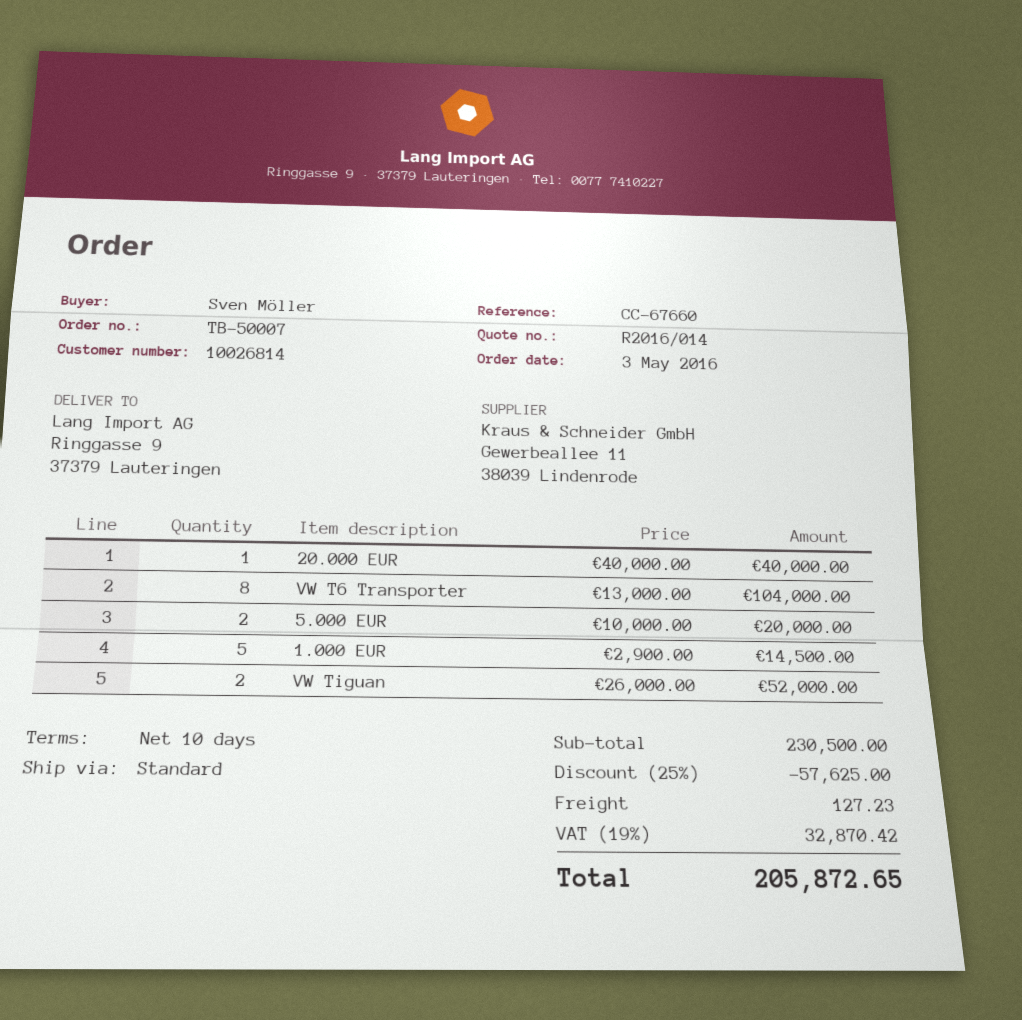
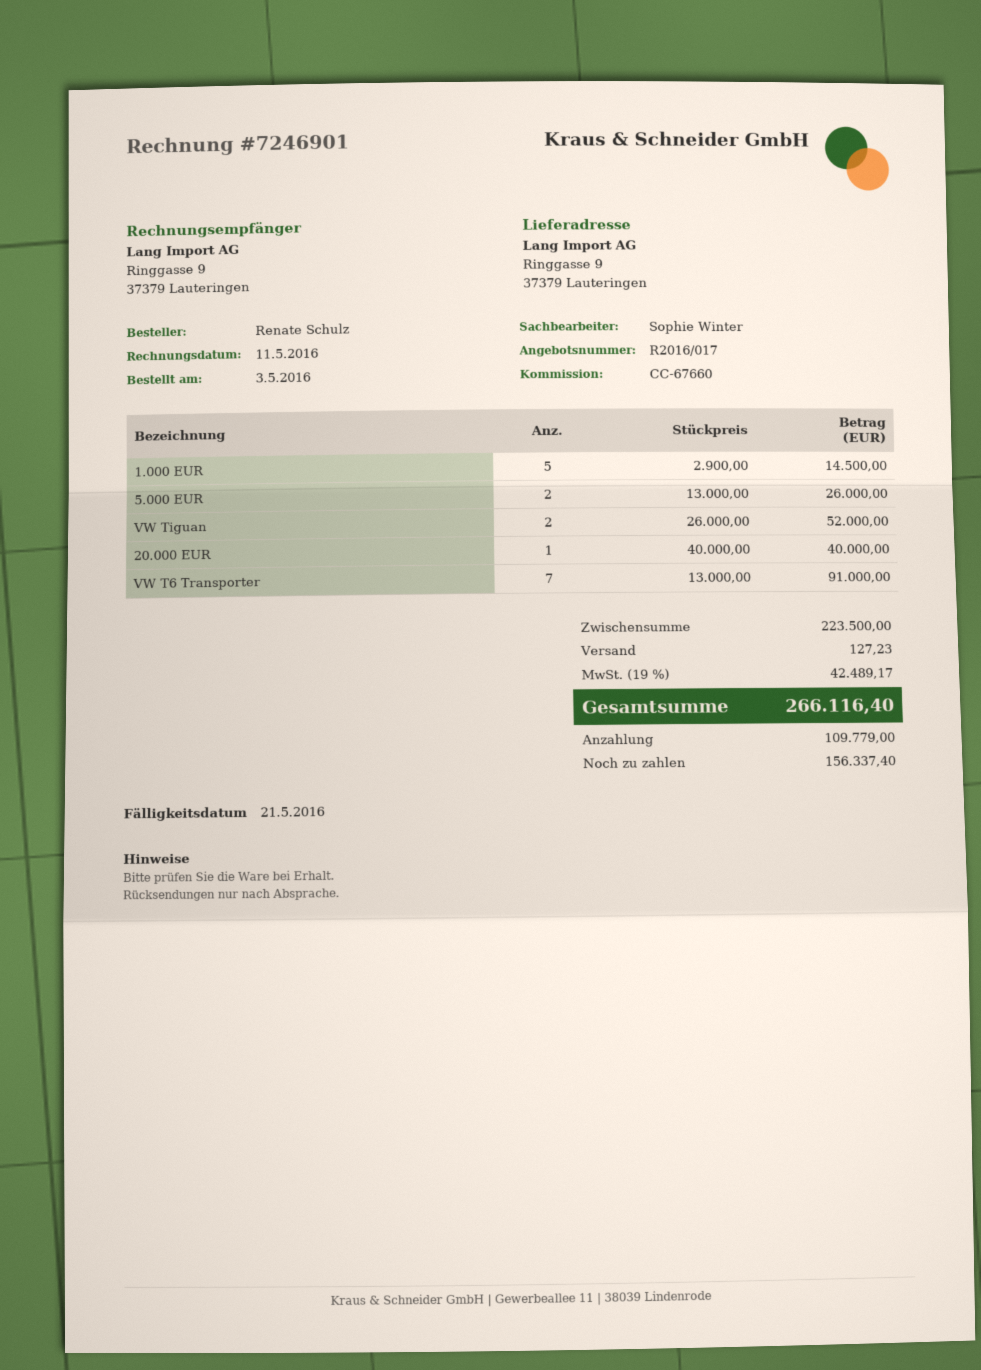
quote number: R2016/014 -> R2016/017
ordered by: Sven Möller -> Renate Schulz
VW T6 Transporter: 8 x 13000.00 = 104000.00 -> 7 x 13000.00 = 91000.00
5.000 EUR: 2 x 10000.00 = 20000.00 -> 2 x 13000.00 = 26000.00
subtotal: 230500.00 -> 223500.00
discount: 25% = 57625.00 -> none
tax: 19% = 32870.42 -> 19% = 42489.17
total: 205872.65 -> 266116.40

